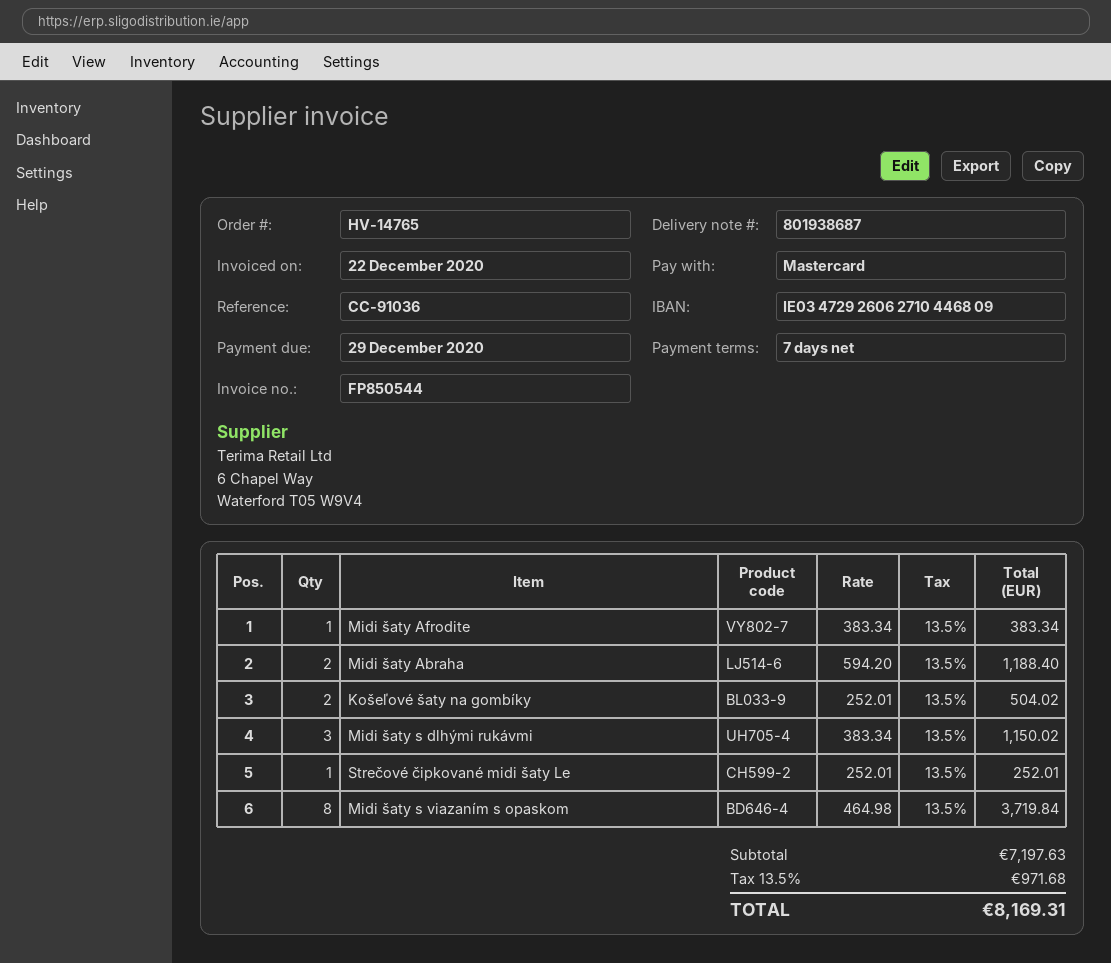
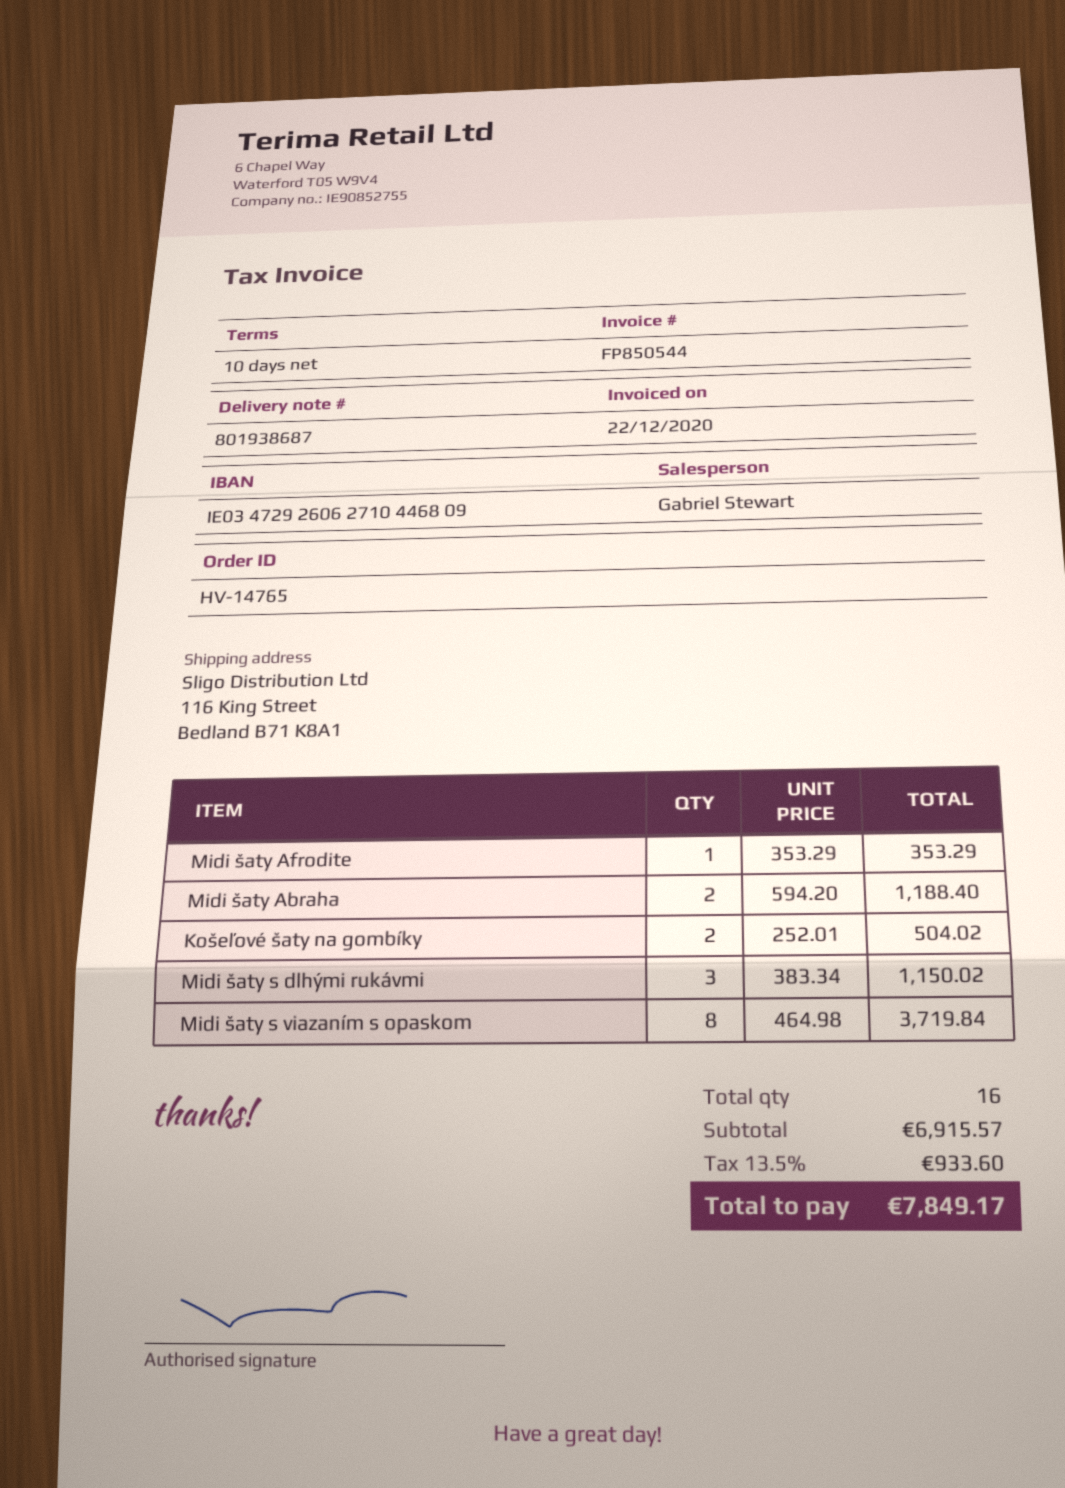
payment terms: 7 days -> 10 days
Midi šaty Afrodite: 1 x 383.34 = 383.34 -> 1 x 353.29 = 353.29
Strečové čipkované midi šaty Le: 1 x 252.01 = 252.01 -> none
subtotal: 7197.63 -> 6915.57
tax: 13.5% = 971.68 -> 13.5% = 933.60
total: 8169.31 -> 7849.17

